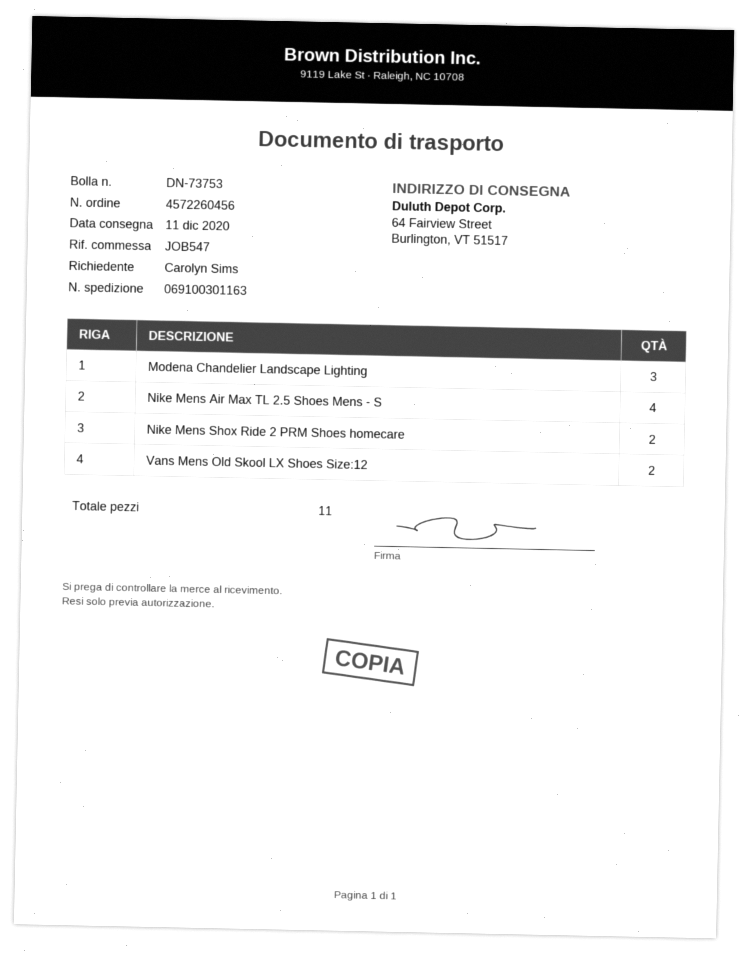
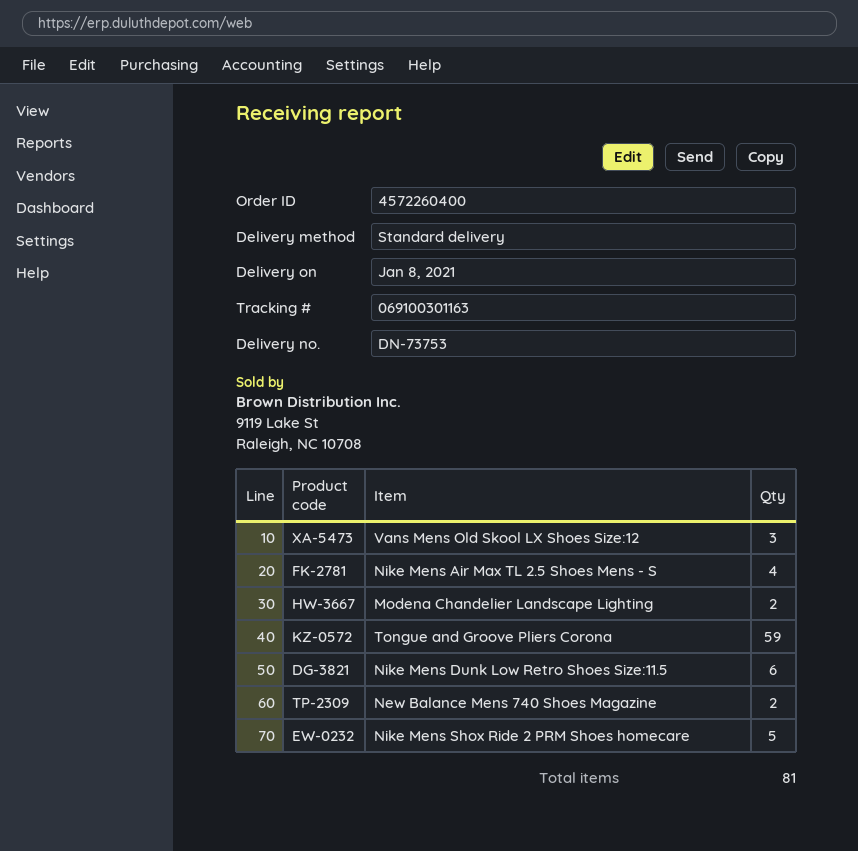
order number: 4572260456 -> 4572260400
delivery date: 2020-12-11 -> 2021-01-08
Modena Chandelier Landscape Lighting: 3 -> 2
Nike Mens Shox Ride 2 PRM Shoes homecare: 2 -> 5
Vans Mens Old Skool LX Shoes Size:12: 2 -> 3
Tongue and Groove Pliers Corona: none -> 59
Nike Mens Dunk Low Retro Shoes Size:11.5: none -> 6
New Balance Mens 740 Shoes Magazine: none -> 2
total quantity: 11 -> 81

